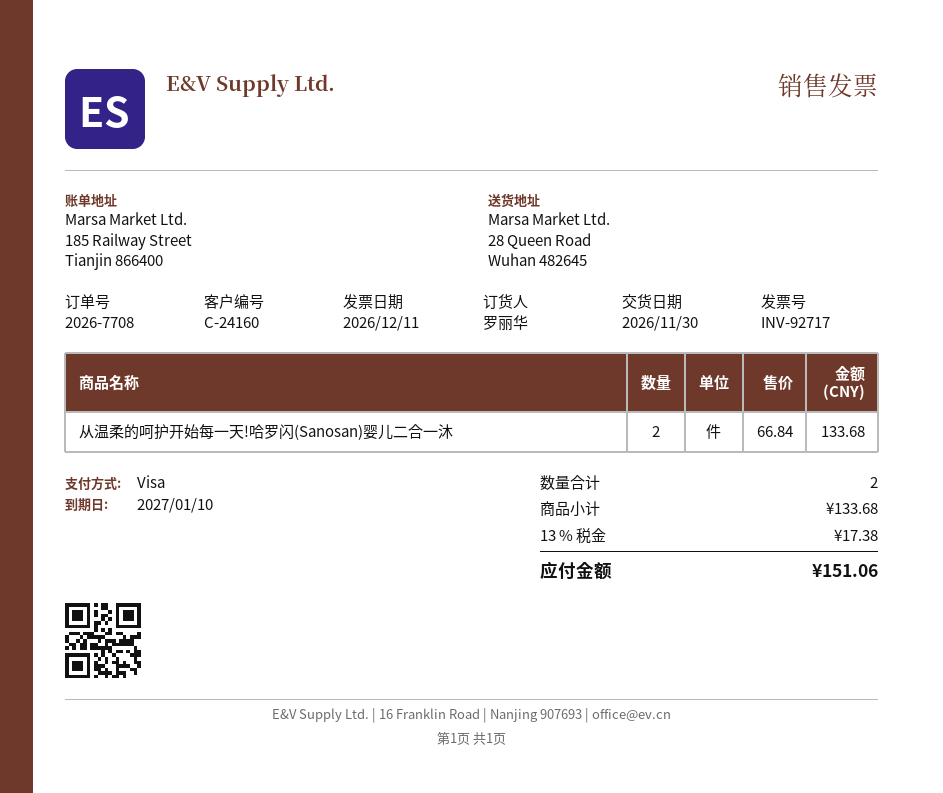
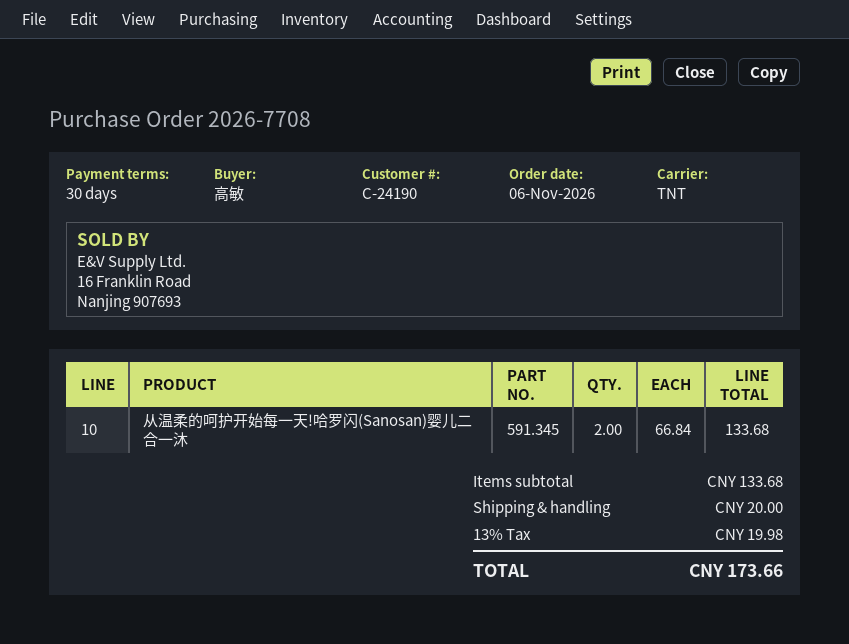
customer number: C-24160 -> C-24190
ordered by: 罗丽华 -> 高敏
shipping: none -> 20.00
tax: 13% = 17.38 -> 13% = 19.98
total: 151.06 -> 173.66

